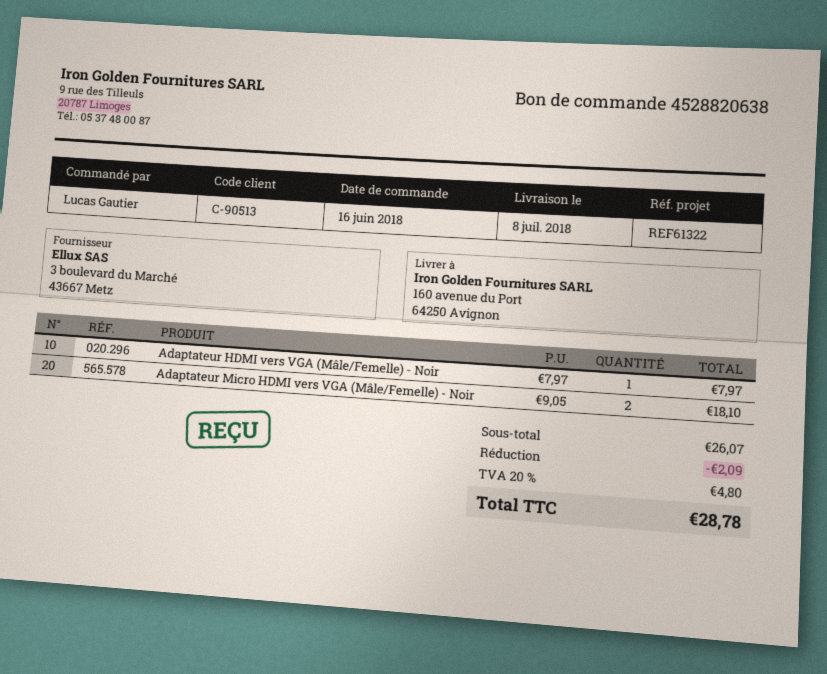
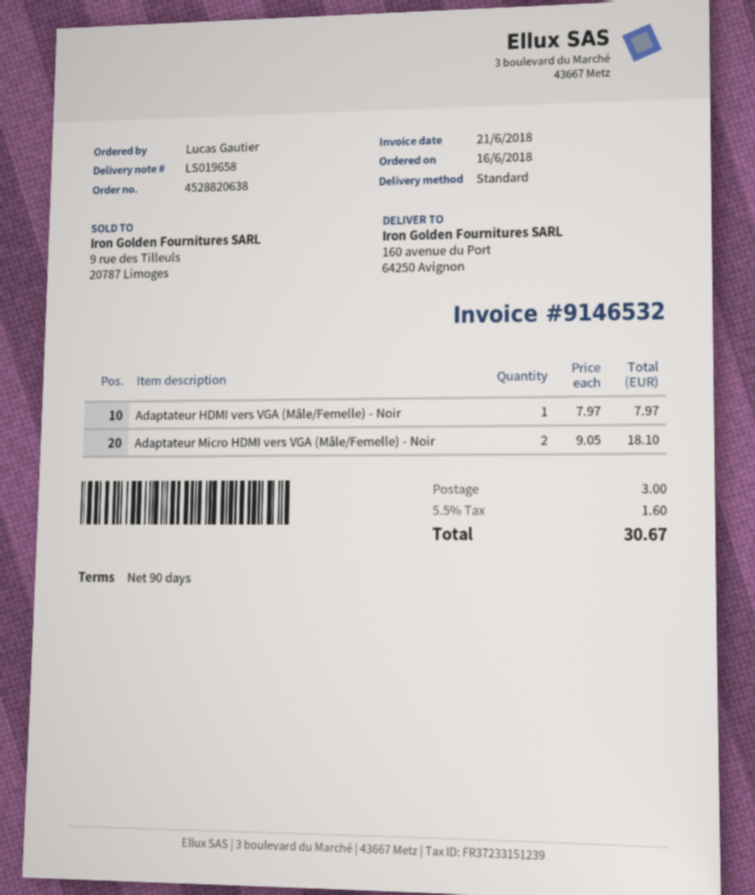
discount: 2.09 -> none
shipping: none -> 3.00
tax: 20% = 4.80 -> 5.5% = 1.60
total: 28.78 -> 30.67

